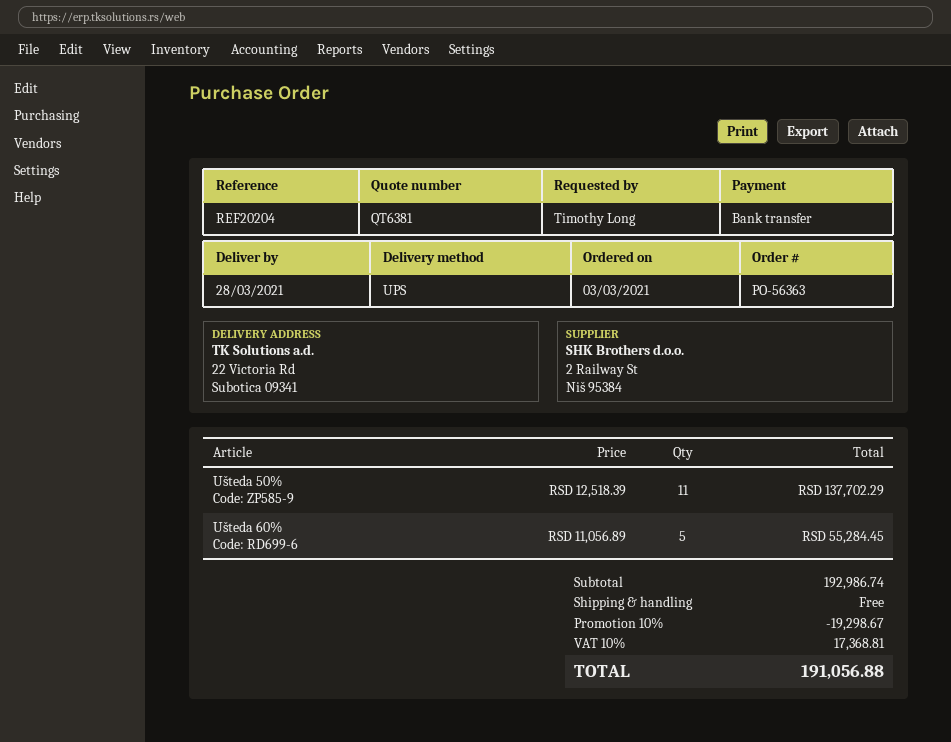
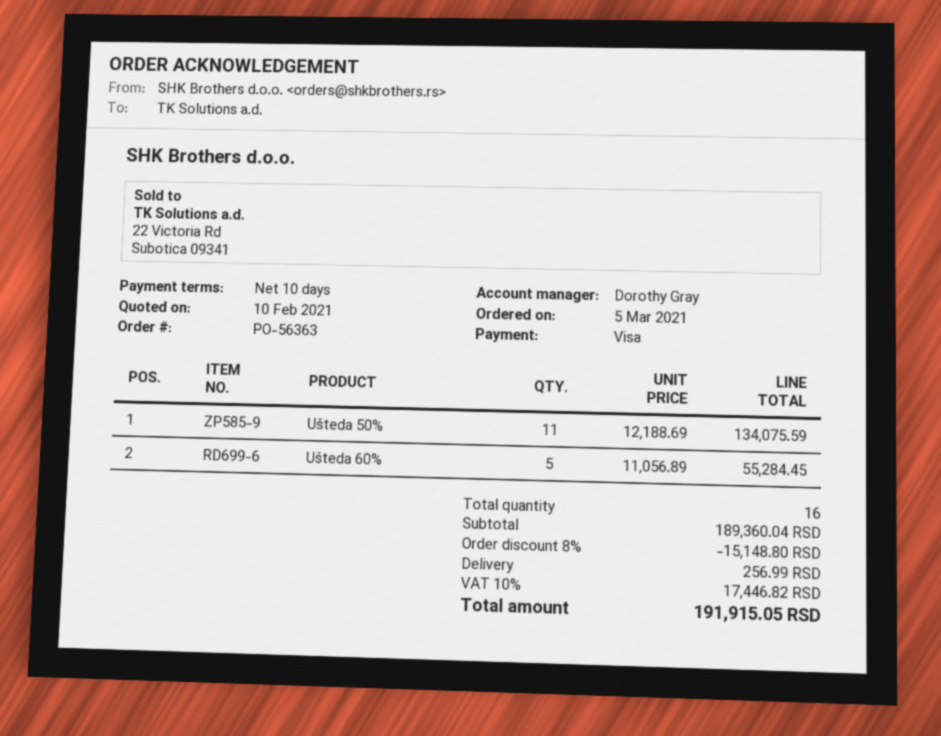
order date: 2021-03-03 -> 2021-03-05
payment method: bank transfer -> Visa
Ušteda 50%: 11 x 12518.39 = 137702.29 -> 11 x 12188.69 = 134075.59
subtotal: 192986.74 -> 189360.04
discount: 10% = 19298.67 -> 8% = 15148.80
shipping: 0.00 -> 256.99
tax: 10% = 17368.81 -> 10% = 17446.82
total: 191056.88 -> 191915.05

